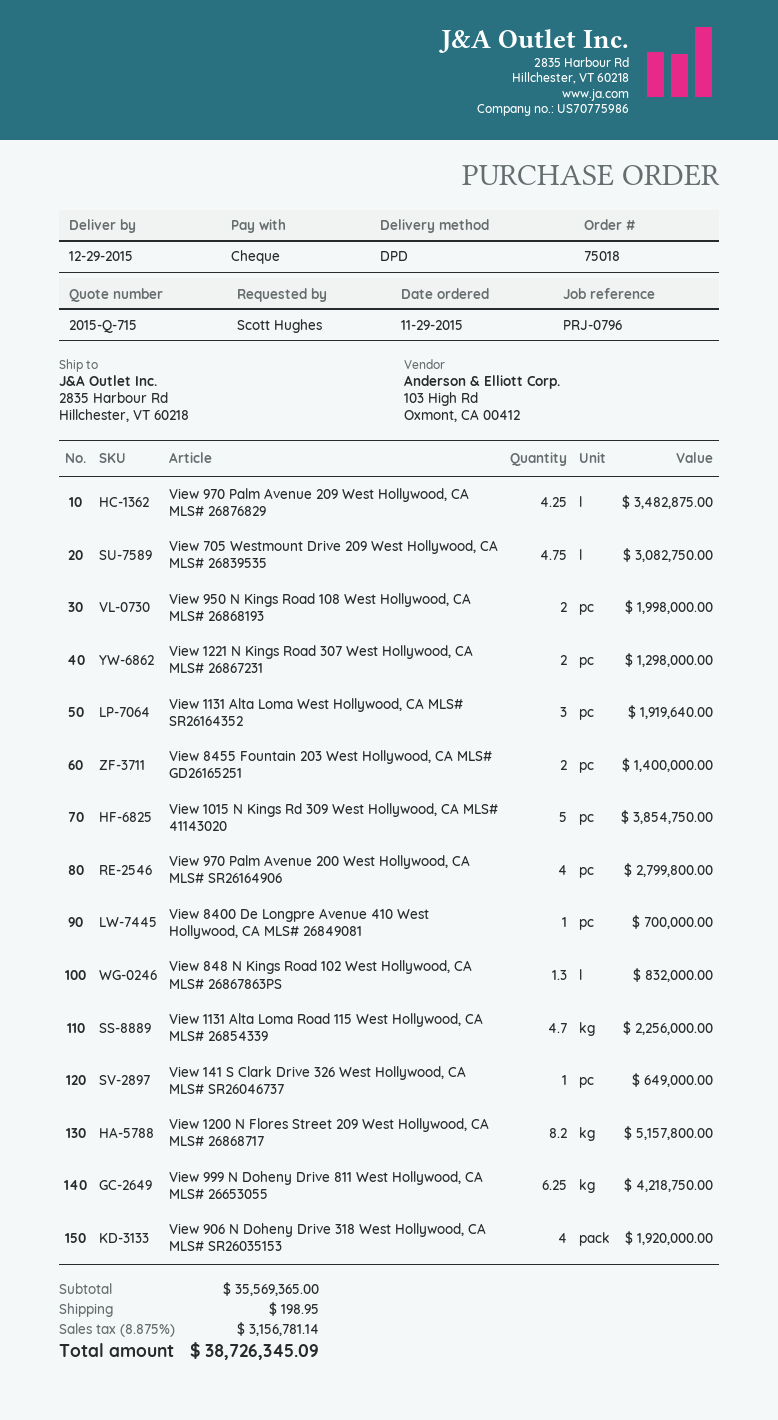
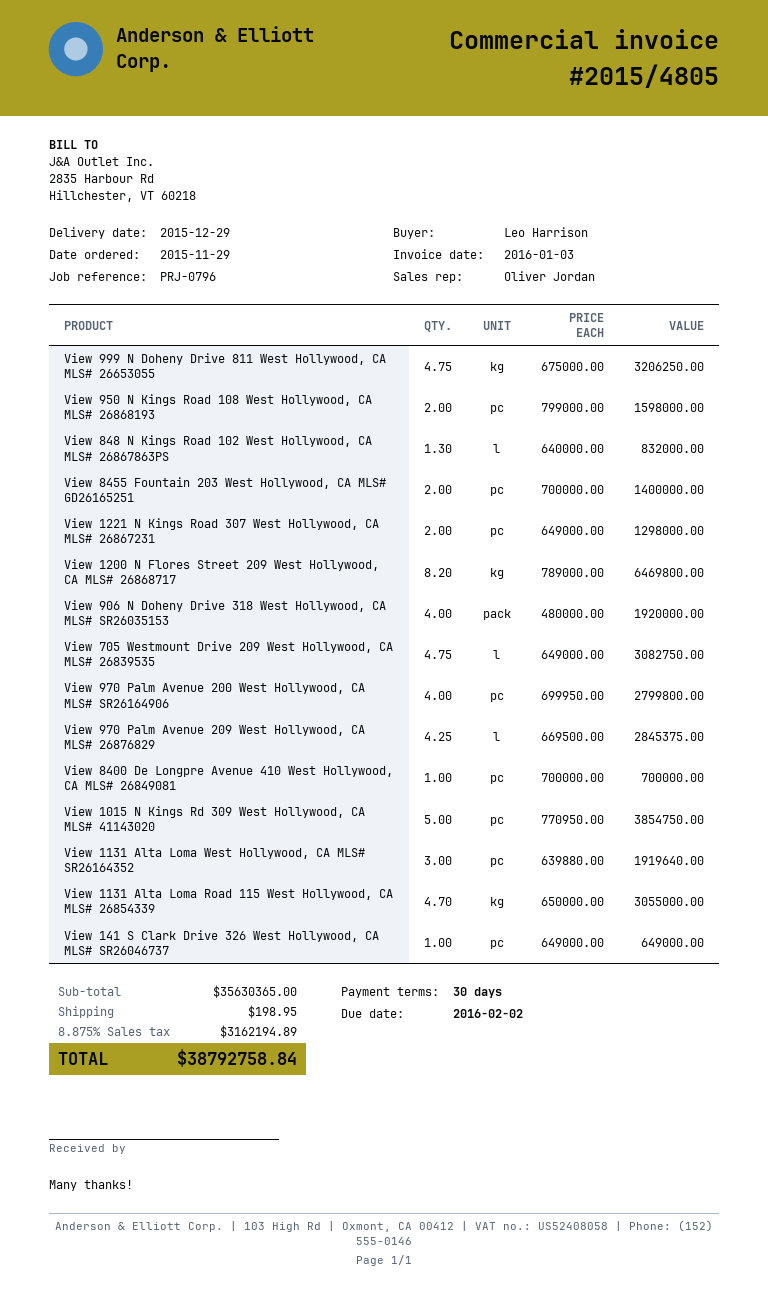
ordered by: Scott Hughes -> Leo Harrison
View 970 Palm Avenue 209 West Hollywood, CA MLS# 26876829: 4.25 for 3482875.00 -> 4.25 for 2845375.00
View 950 N Kings Road 108 West Hollywood, CA MLS# 26868193: 2 for 1998000.00 -> 2 for 1598000.00
View 1131 Alta Loma Road 115 West Hollywood, CA MLS# 26854339: 4.7 for 2256000.00 -> 4.7 for 3055000.00
View 1200 N Flores Street 209 West Hollywood, CA MLS# 26868717: 8.2 for 5157800.00 -> 8.2 for 6469800.00
View 999 N Doheny Drive 811 West Hollywood, CA MLS# 26653055: 6.25 for 4218750.00 -> 4.75 for 3206250.00
subtotal: 35569365.00 -> 35630365.00
tax: 8.875% = 3156781.14 -> 8.875% = 3162194.89
total: 38726345.09 -> 38792758.84

